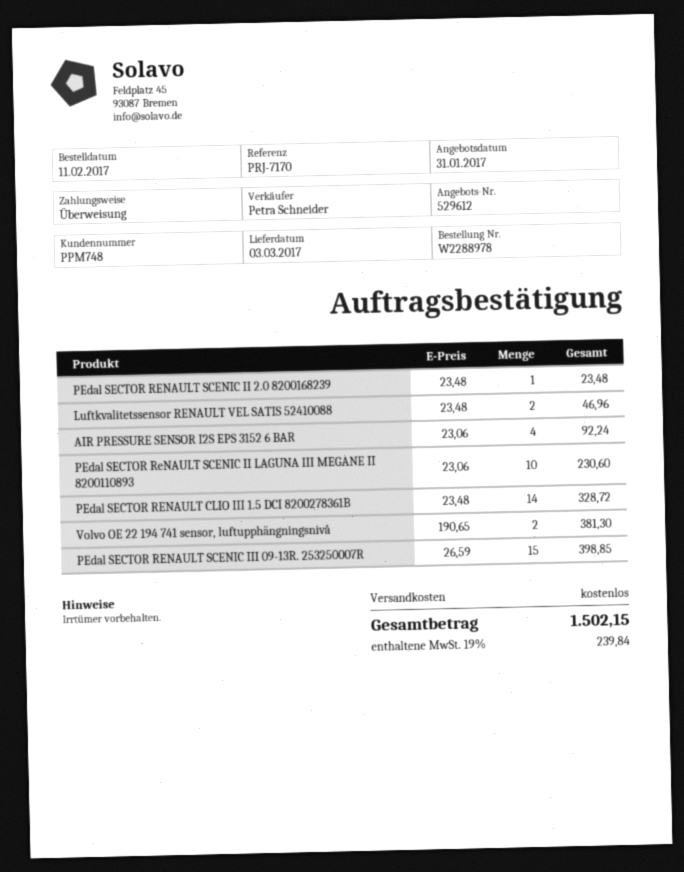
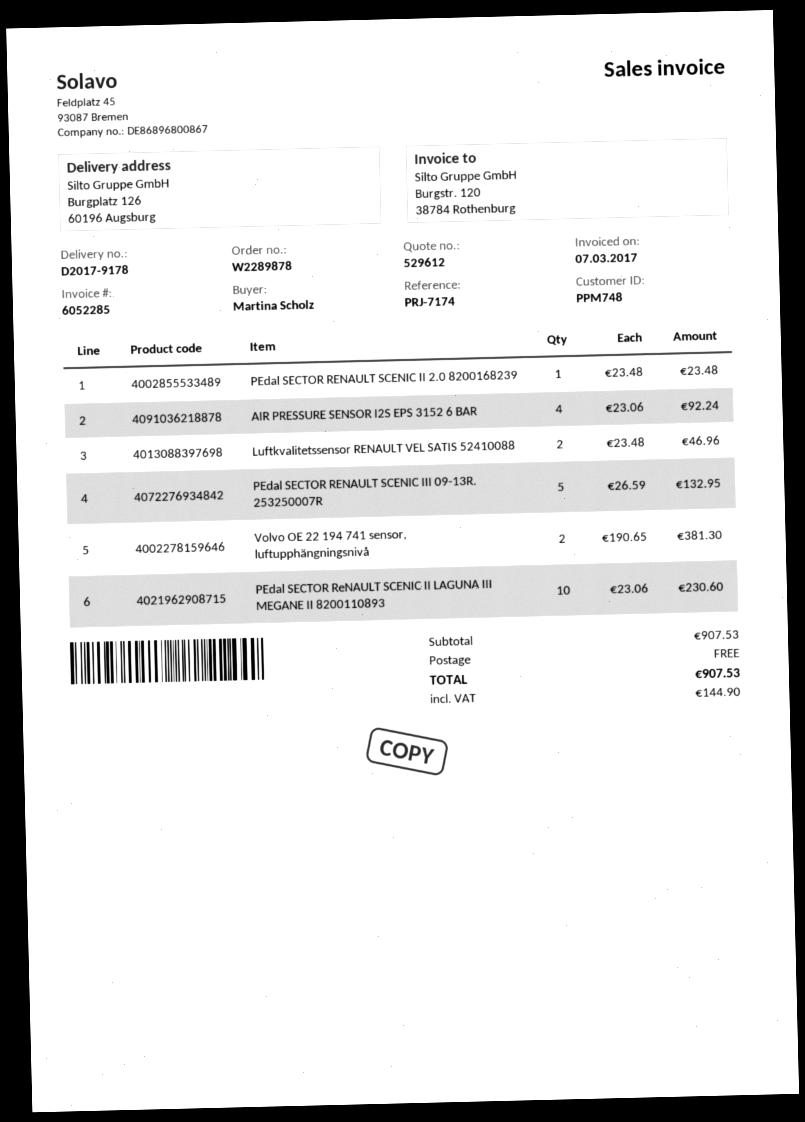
order number: W2288978 -> W2289878
reference: PRJ-7170 -> PRJ-7174
PEdal SECTOR RENAULT CLIO III 1.5 DCI 8200278361B: 14 x 23.48 = 328.72 -> none
PEdal SECTOR RENAULT SCENIC III 09-13R. 253250007R: 15 x 26.59 = 398.85 -> 5 x 26.59 = 132.95
tax: 239.84 -> 144.90
total: 1502.15 -> 907.53

